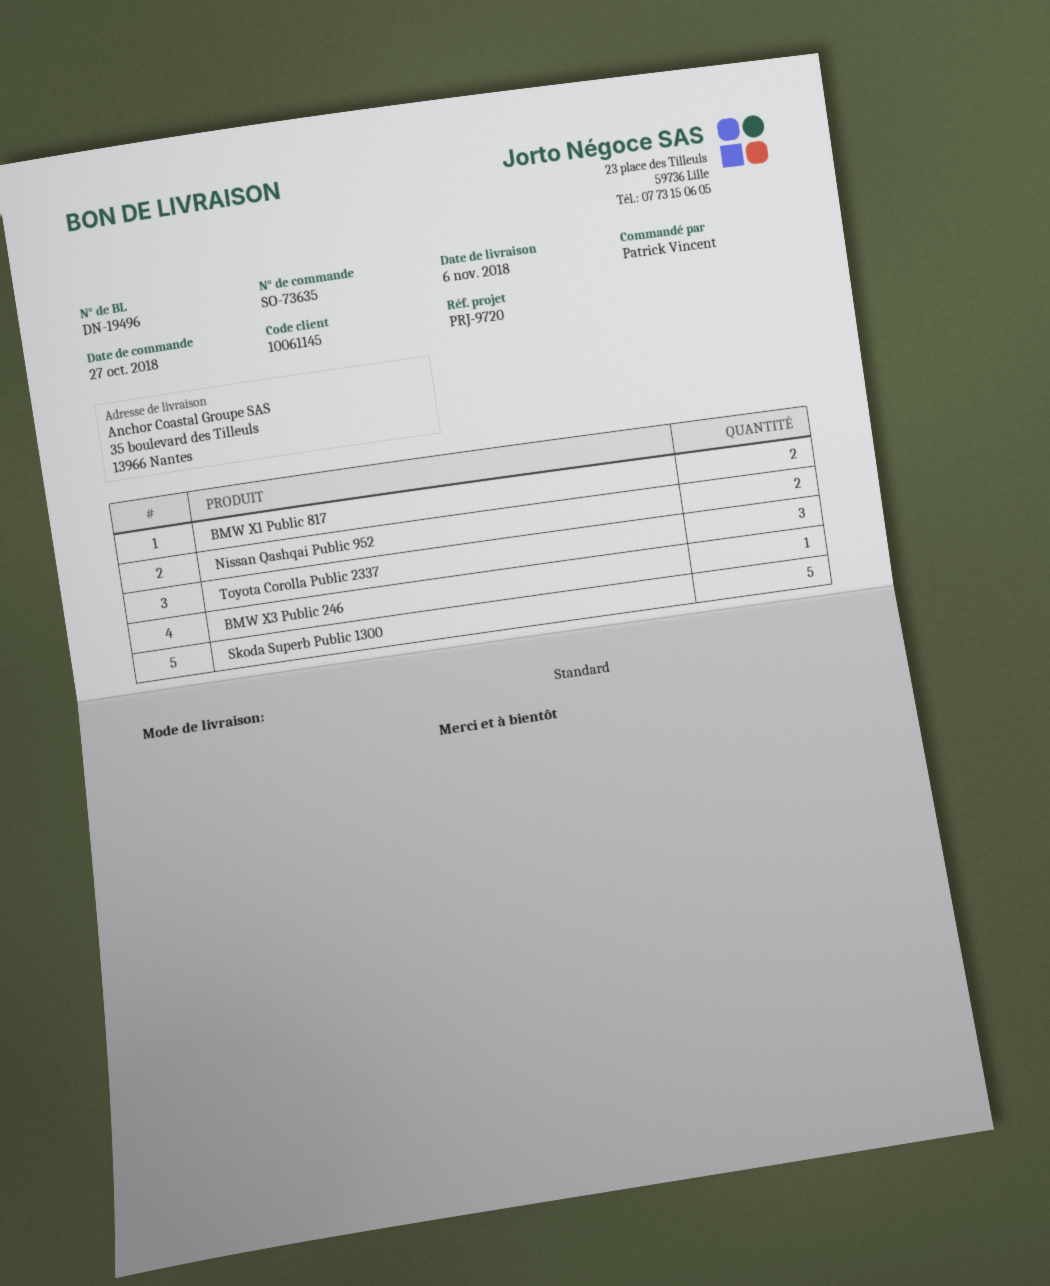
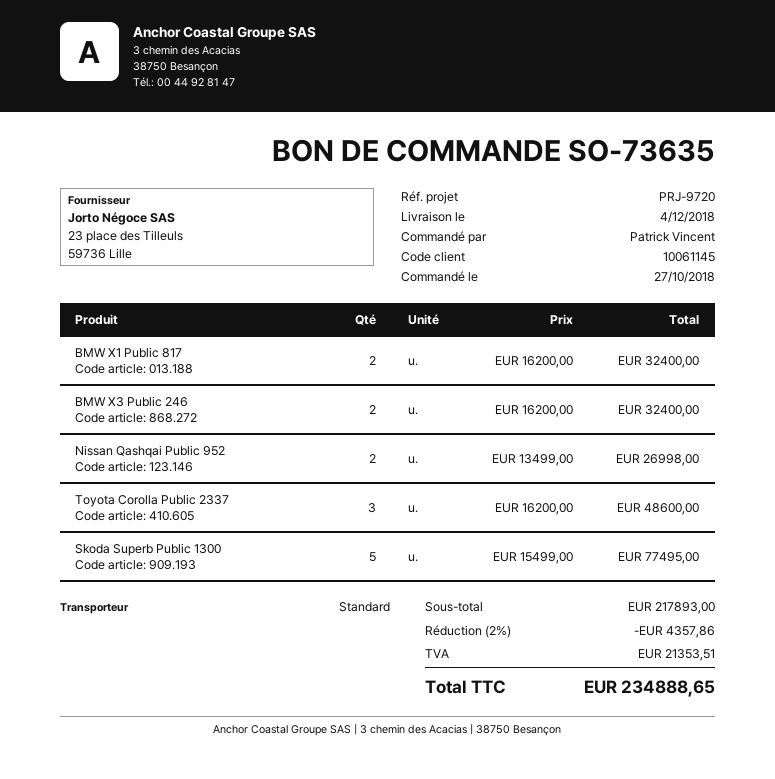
delivery date: 2018-11-06 -> 2018-12-04
BMW X3 Public 246: 1 -> 2

